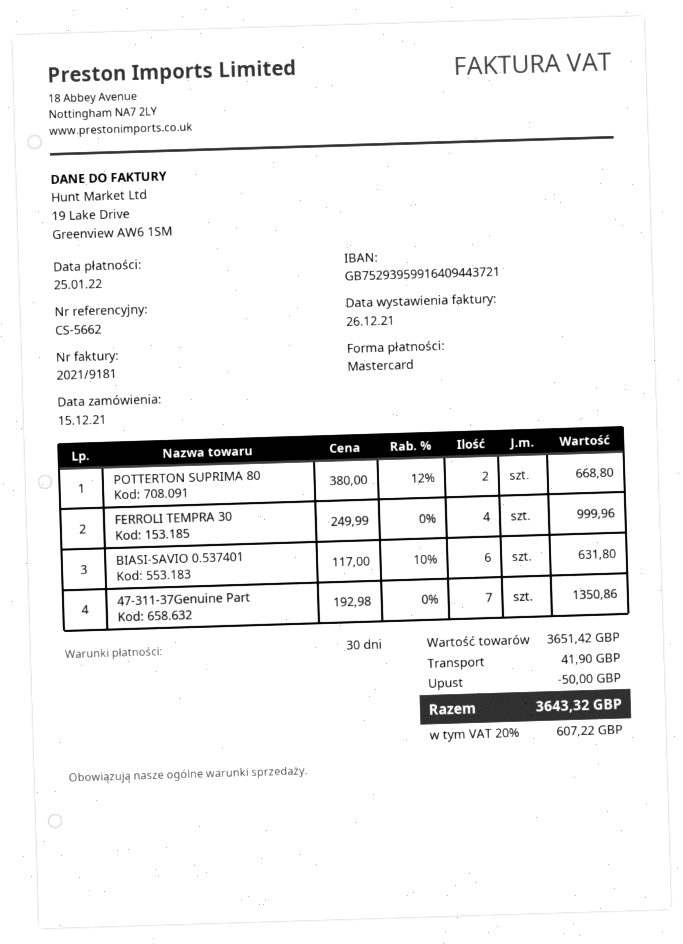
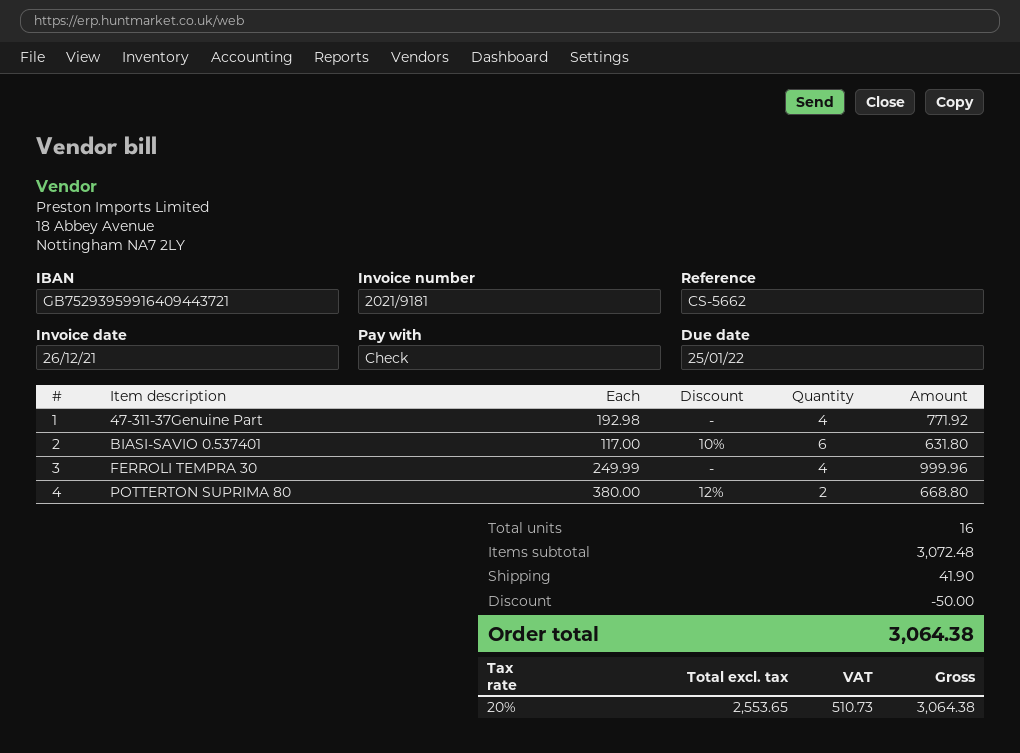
payment method: Mastercard -> cheque
47-311-37Genuine Part: 7 x 192.98 = 1350.86 -> 4 x 192.98 = 771.92
subtotal: 3651.42 -> 3072.48
tax: 20% = 607.22 -> 20% = 510.73
total: 3643.32 -> 3064.38

